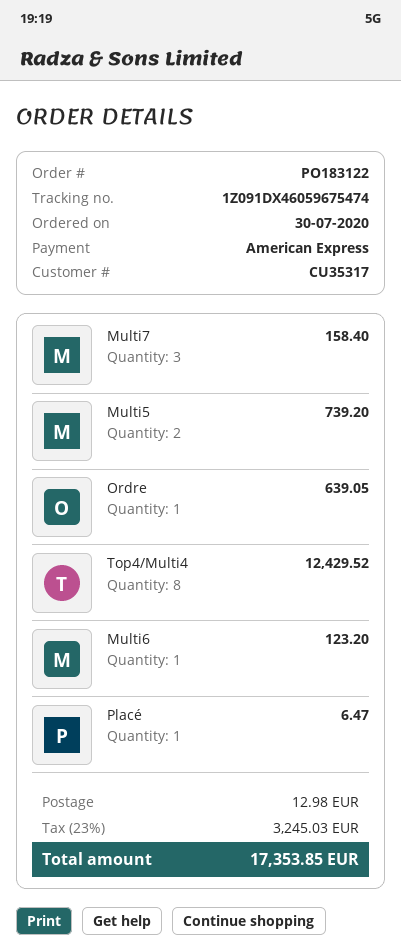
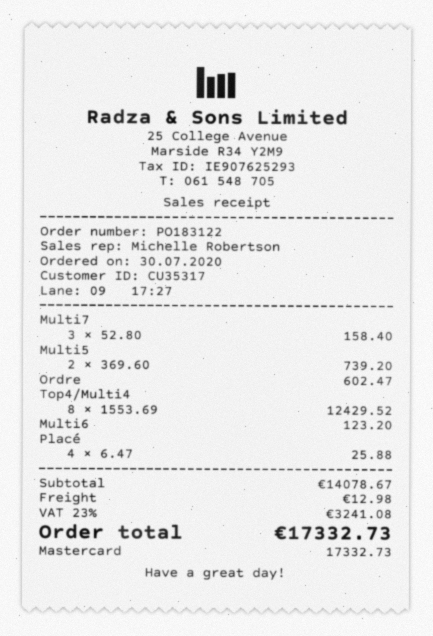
payment method: American Express -> Mastercard
Ordre: 1 for 639.05 -> 1 for 602.47
Placé: 1 for 6.47 -> 4 for 25.88
tax: 23% = 3245.03 -> 23% = 3241.08
total: 17353.85 -> 17332.73

